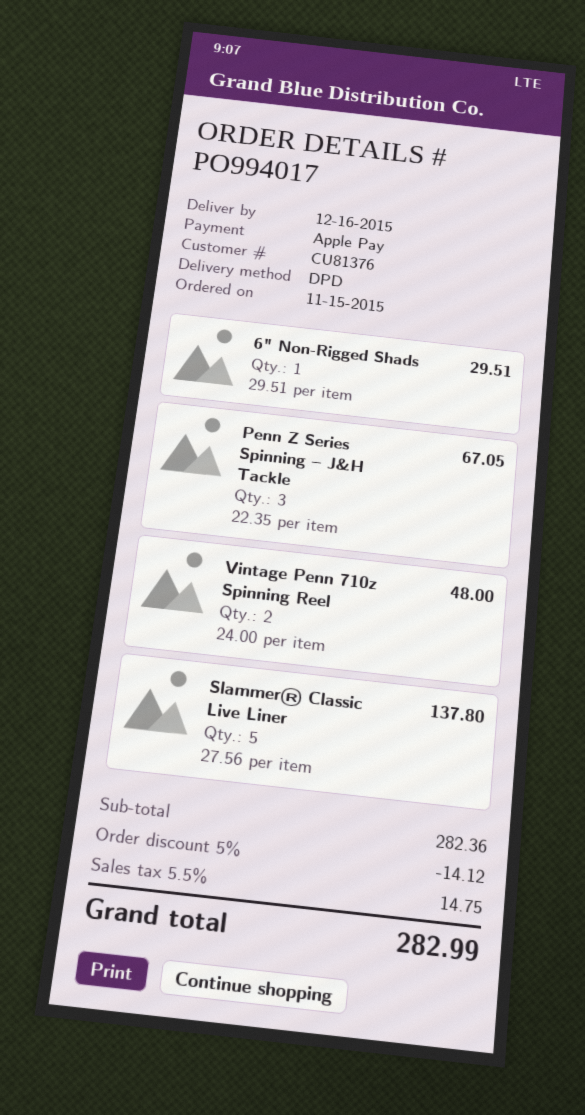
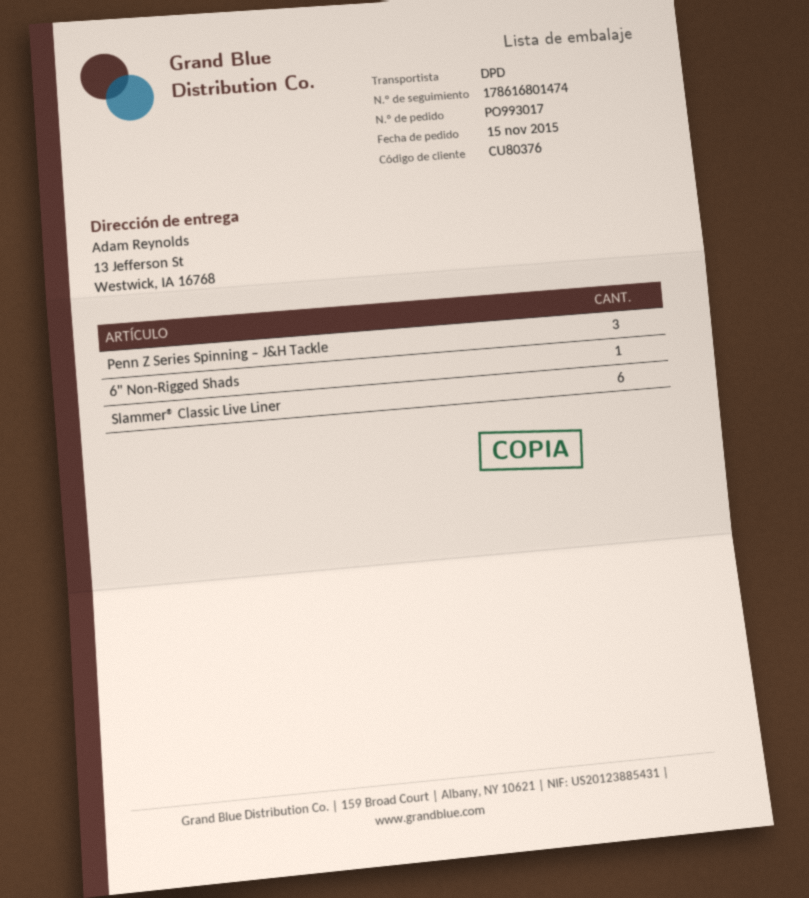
order number: PO994017 -> PO993017
customer number: CU81376 -> CU80376
Vintage Penn 710z Spinning Reel: 2 -> none
Slammer® Classic Live Liner: 5 -> 6

